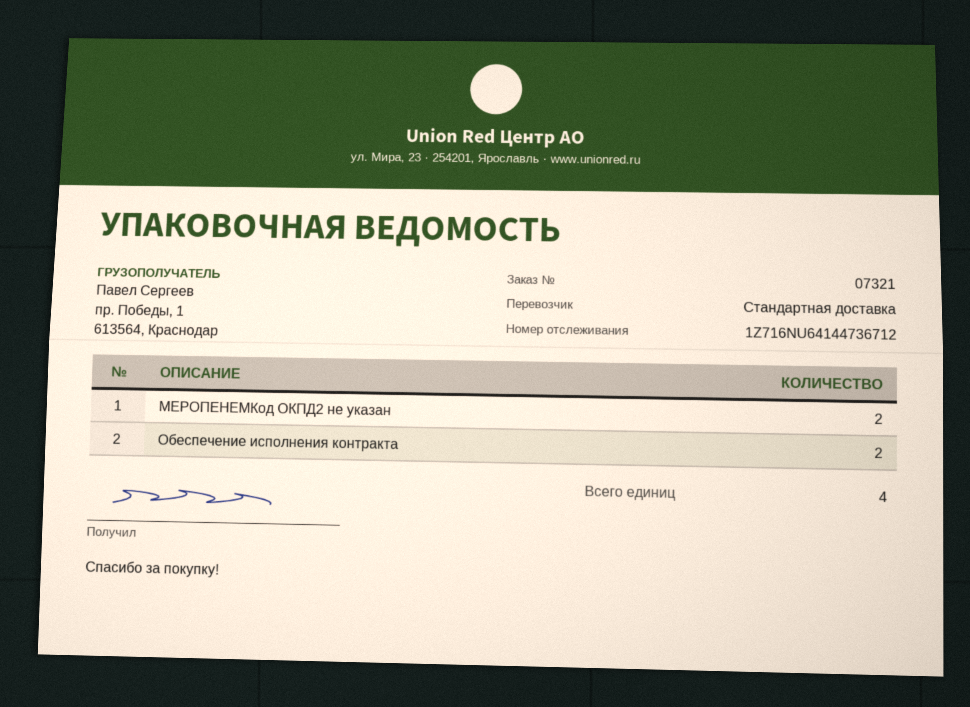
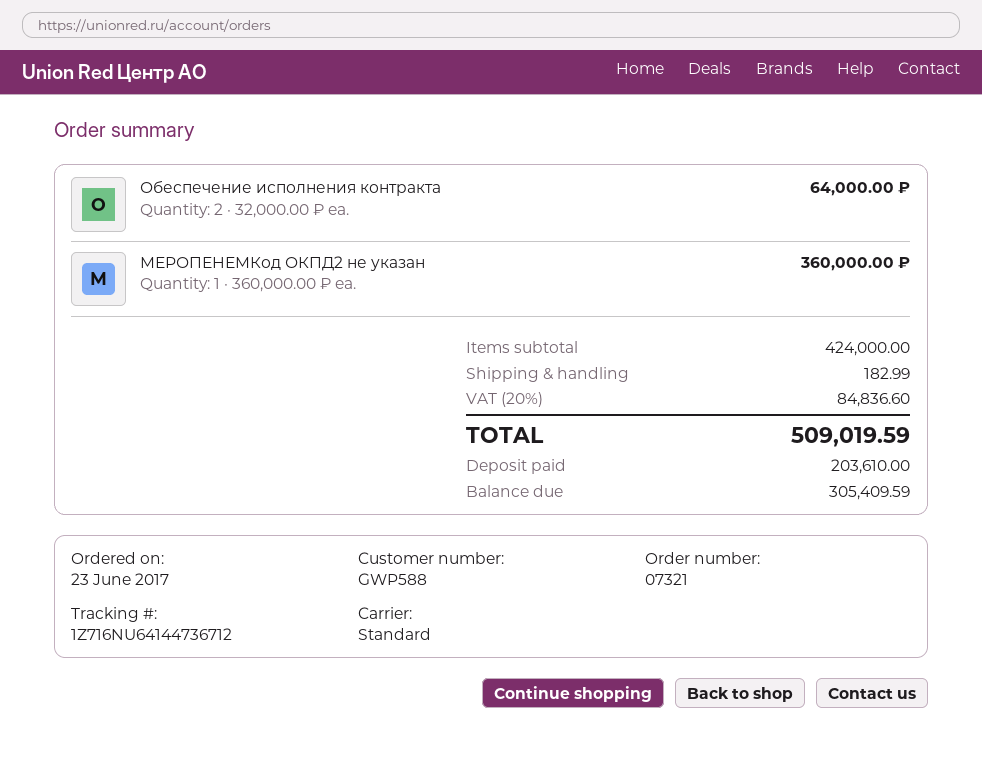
МЕРОПЕНЕМКод ОКПД2 не указан: 2 -> 1

